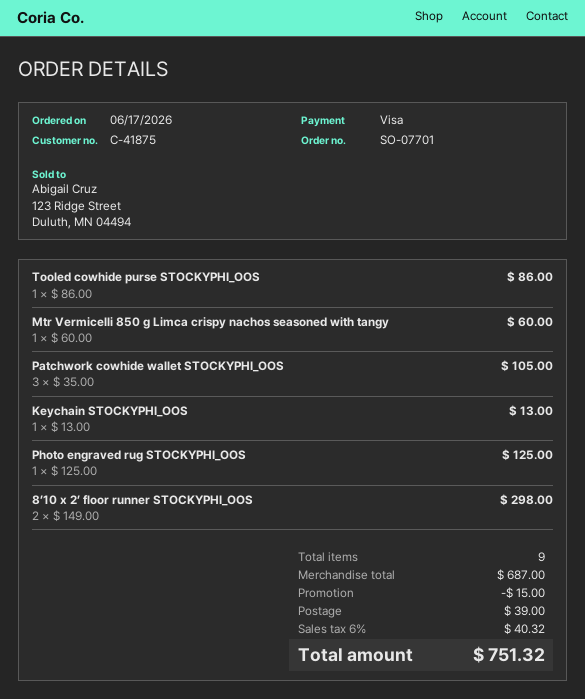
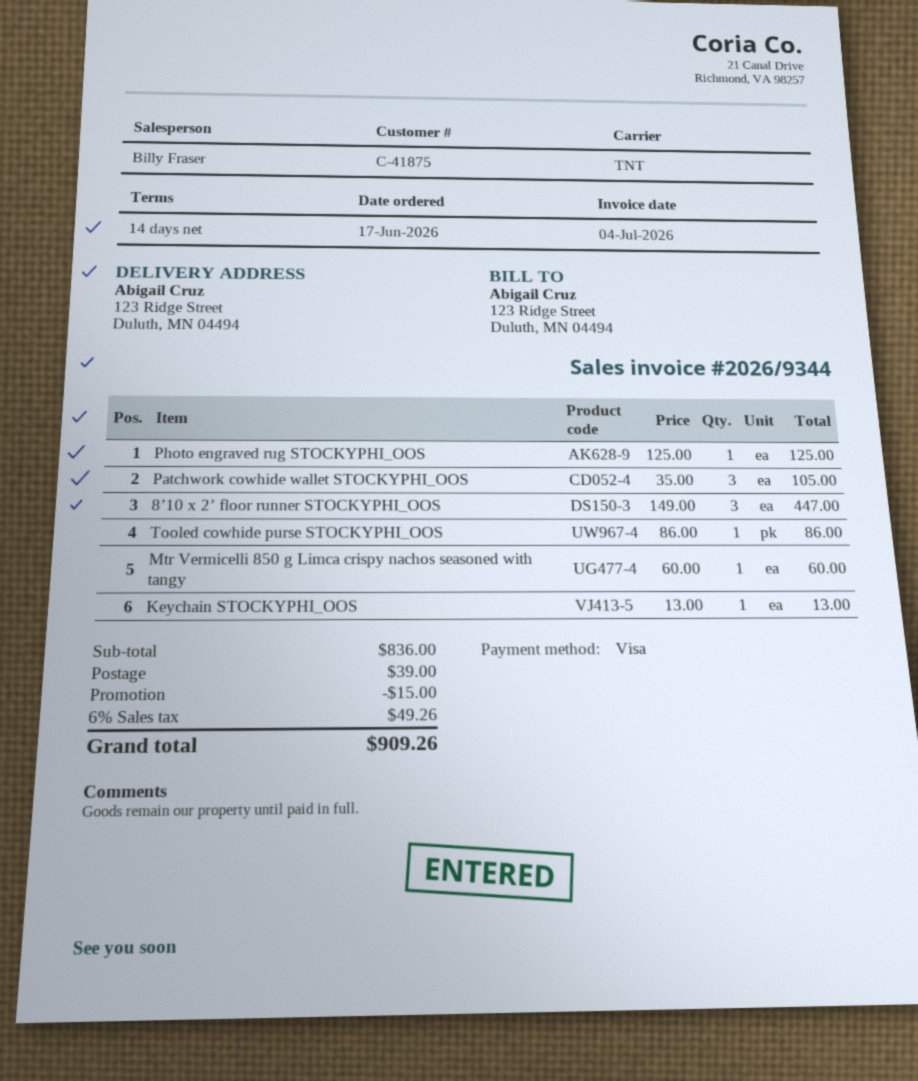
8’10 x 2’ floor runner STOCKYPHI_OOS: 2 x 149.00 = 298.00 -> 3 x 149.00 = 447.00
subtotal: 687.00 -> 836.00
tax: 6% = 40.32 -> 6% = 49.26
total: 751.32 -> 909.26

